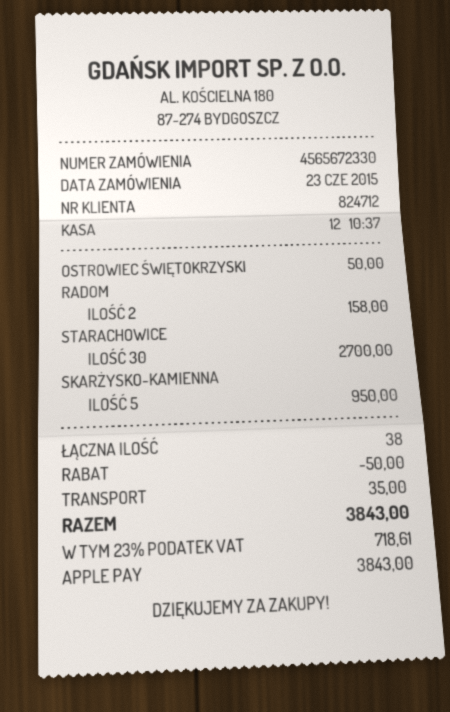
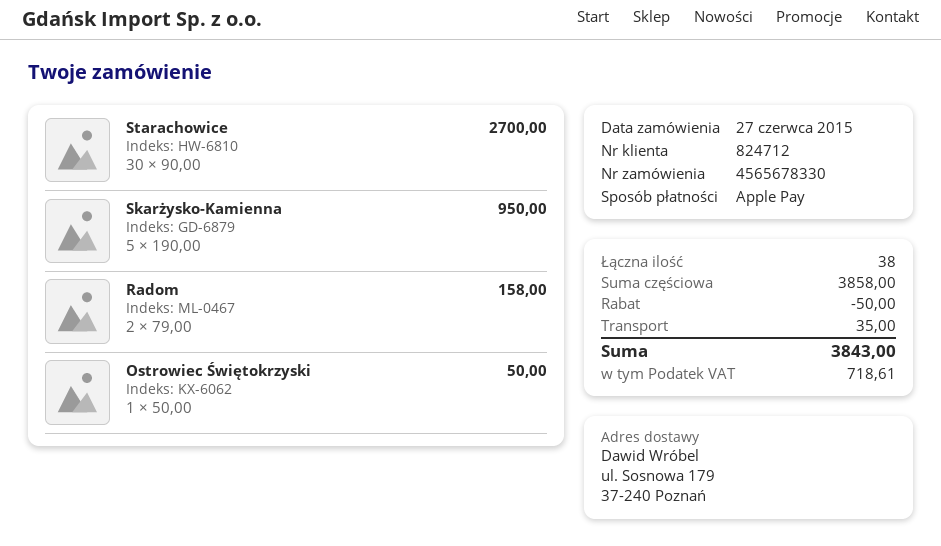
order number: 4565672330 -> 4565678330
order date: 2015-06-23 -> 2015-06-27

